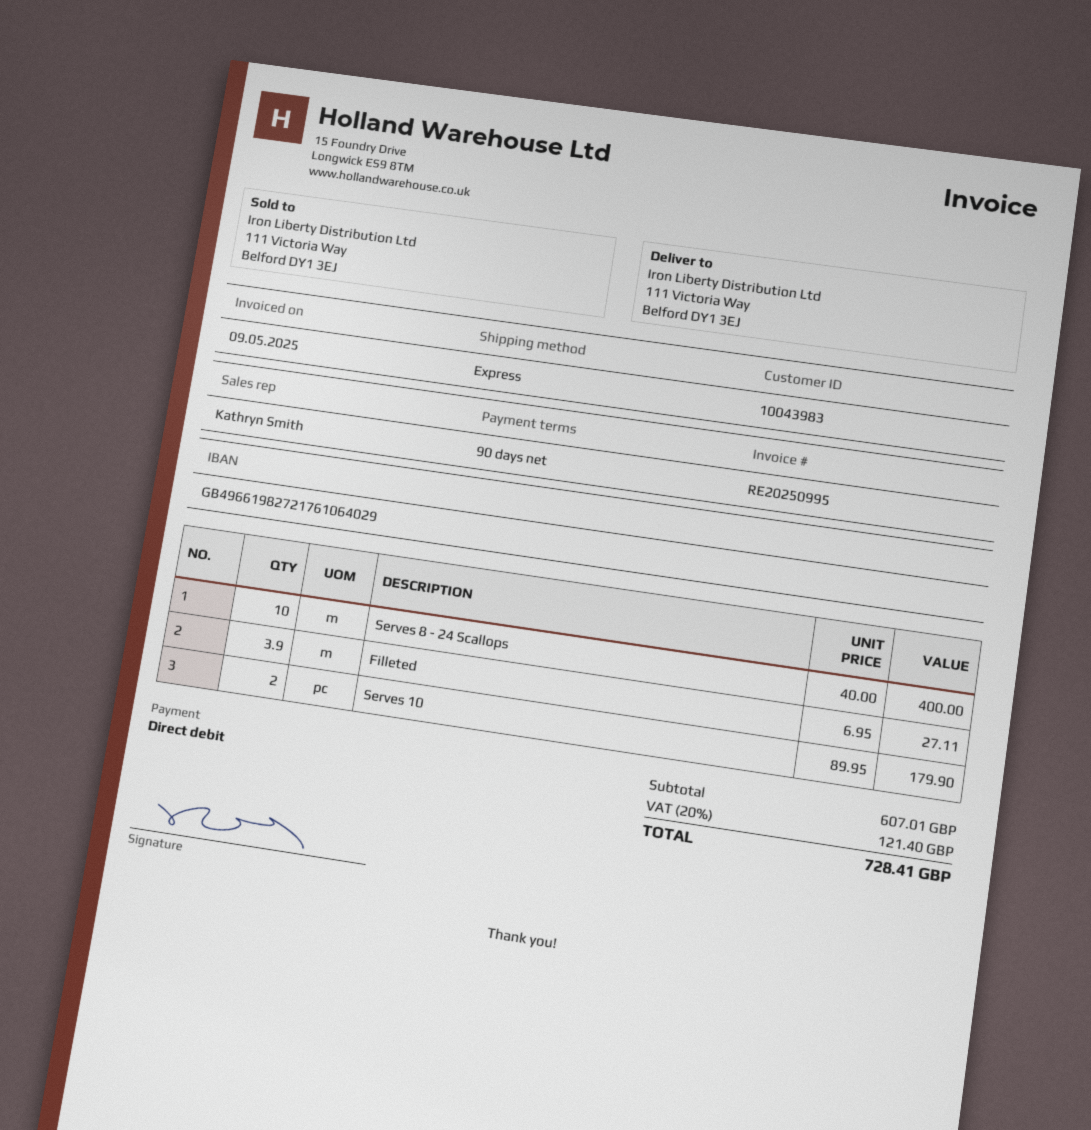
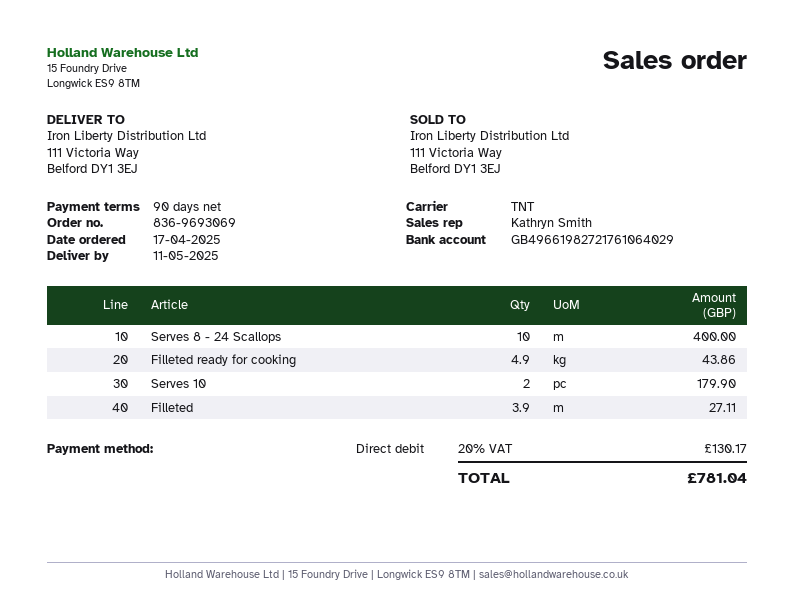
shipping method: express -> TNT
Filleted ready for cooking: none -> 4.9 for 43.86
tax: 20% = 121.40 -> 20% = 130.17
total: 728.41 -> 781.04

